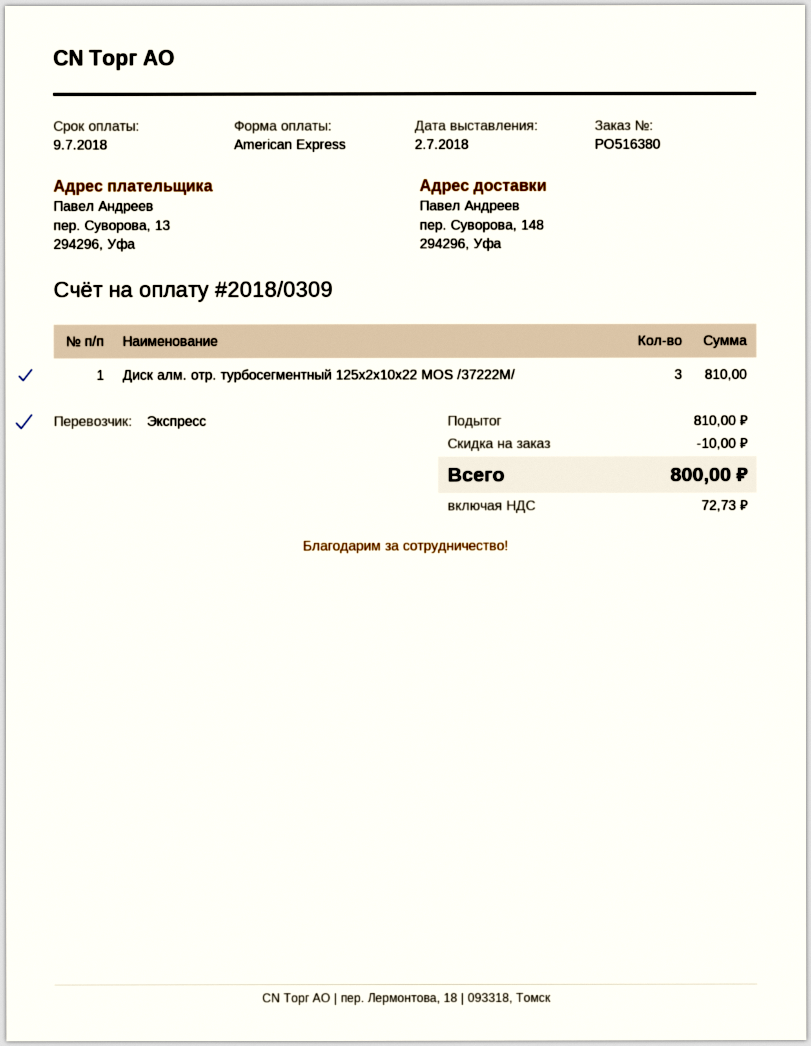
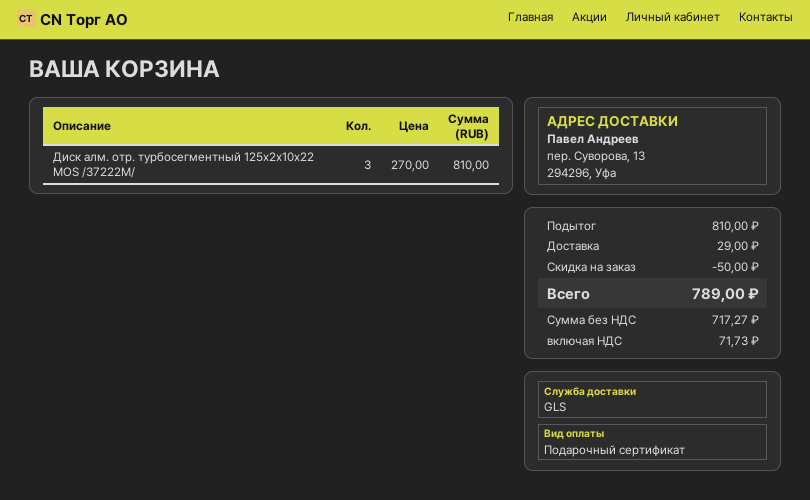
payment method: American Express -> gift card
shipping method: express -> GLS
ship to: пер. Суворова, 148, 294296, Уфа -> пер. Суворова, 13, 294296, Уфа
discount: 10.00 -> 50.00
shipping: none -> 29.00
tax: 72.73 -> 71.73
total: 800.00 -> 789.00

